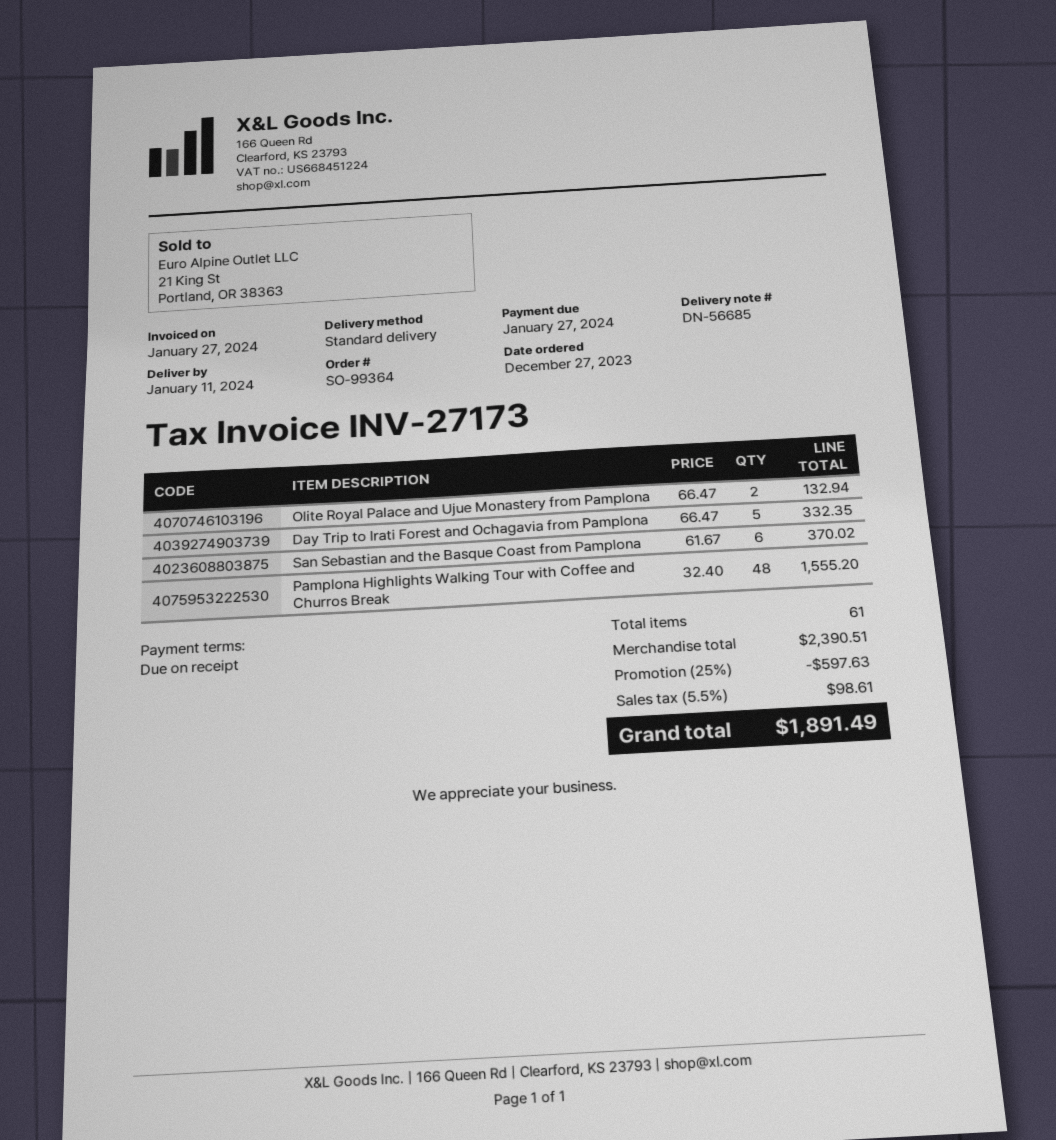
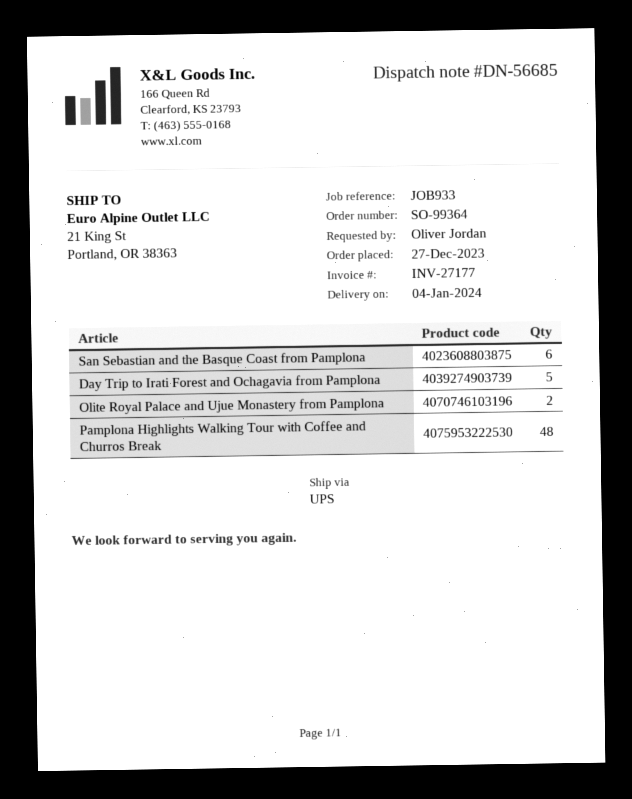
delivery date: 2024-01-11 -> 2024-01-04
invoice number: INV-27173 -> INV-27177
shipping method: standard -> UPS

